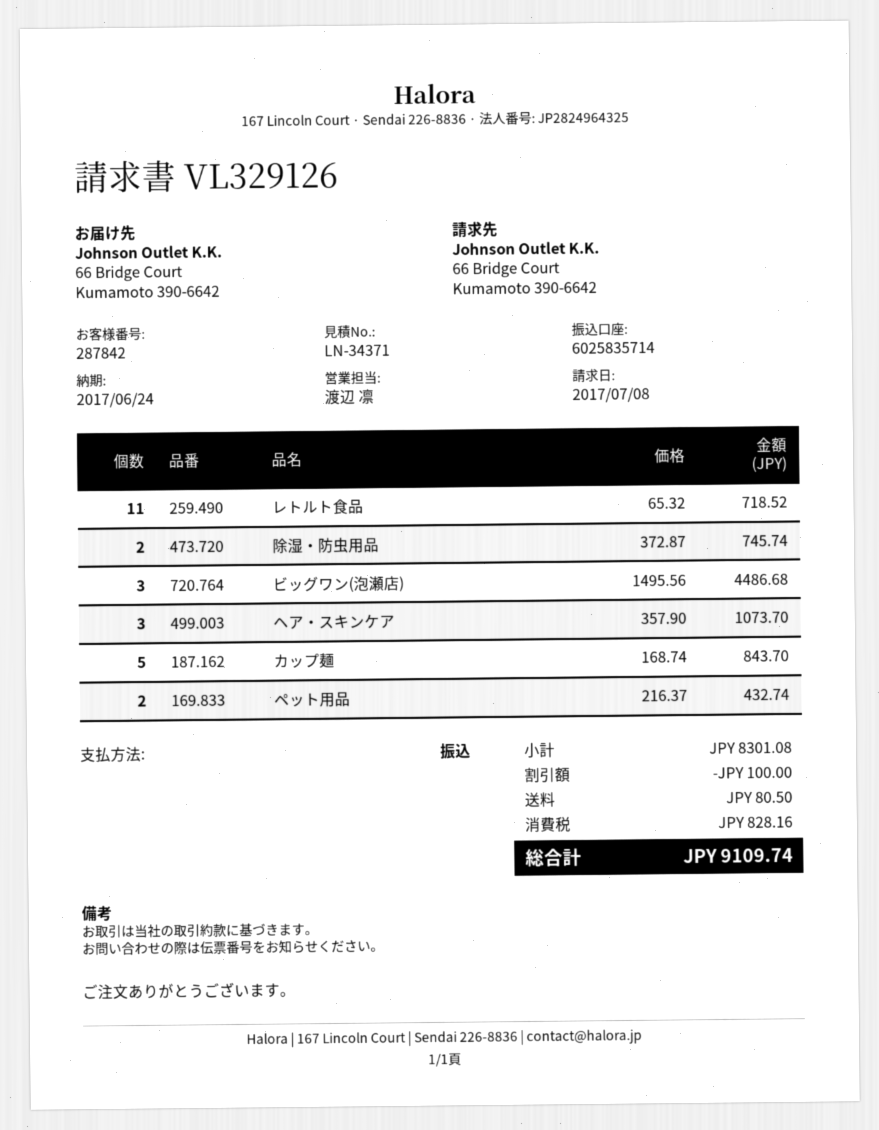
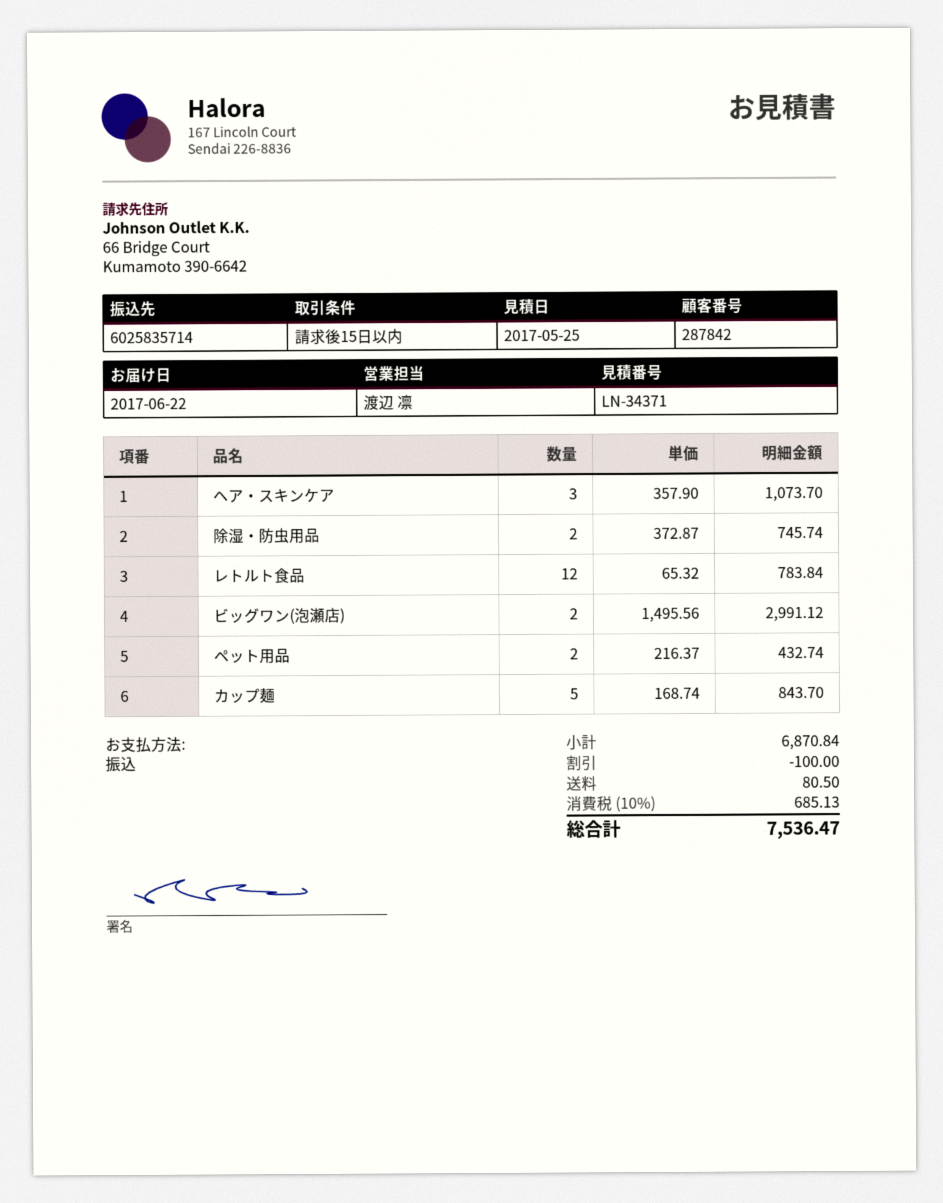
delivery date: 2017-06-24 -> 2017-06-22
レトルト食品: 11 x 65.32 = 718.52 -> 12 x 65.32 = 783.84
ビッグワン(泡瀬店): 3 x 1495.56 = 4486.68 -> 2 x 1495.56 = 2991.12
subtotal: 8301.08 -> 6870.84
tax: 828.16 -> 685.13
total: 9109.74 -> 7536.47

